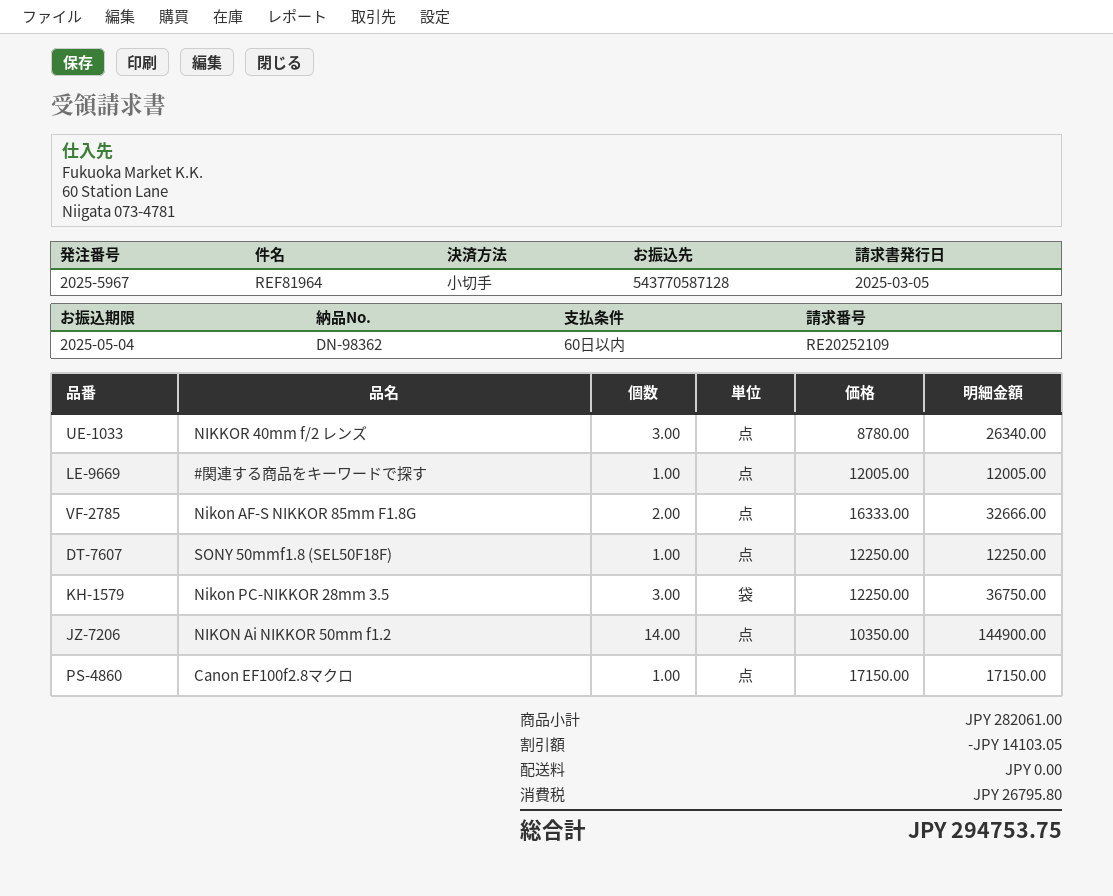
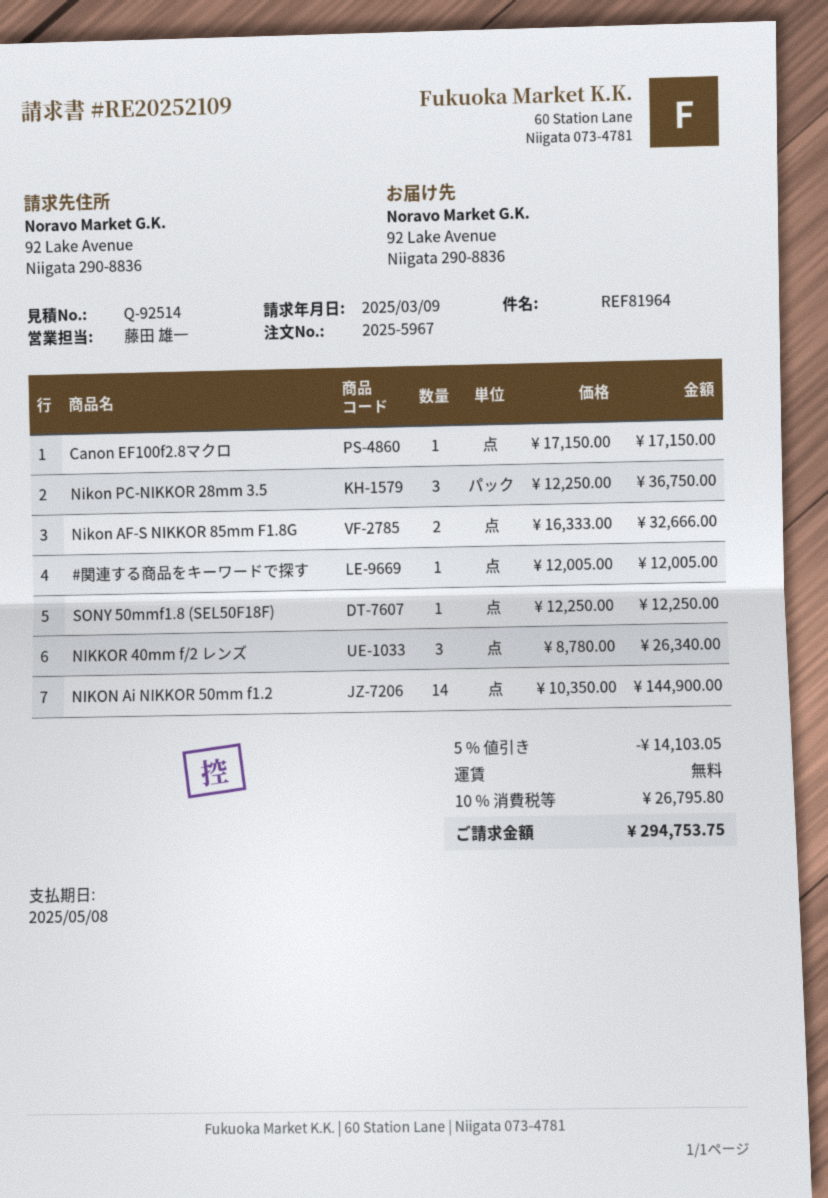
invoice date: 2025-03-05 -> 2025-03-09
due date: 2025-05-04 -> 2025-05-08

